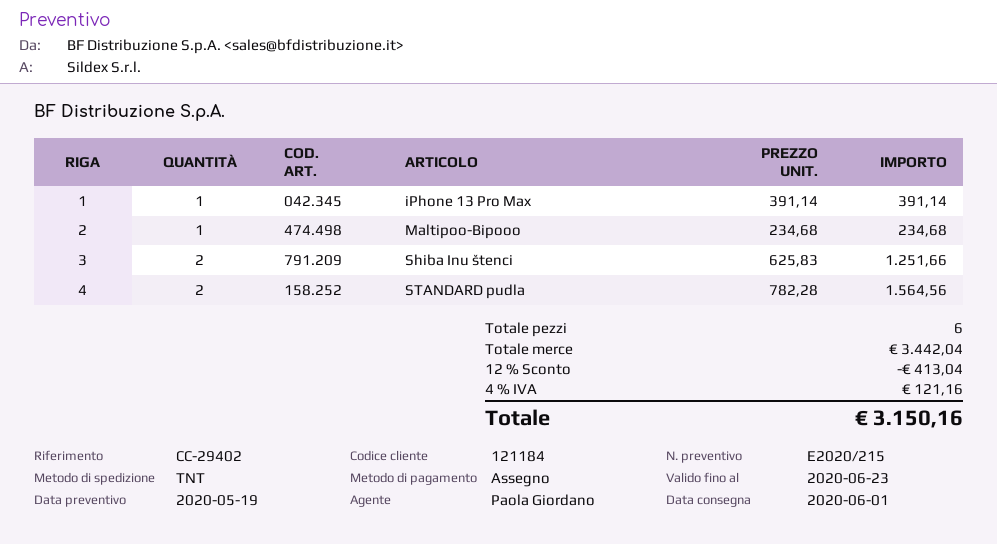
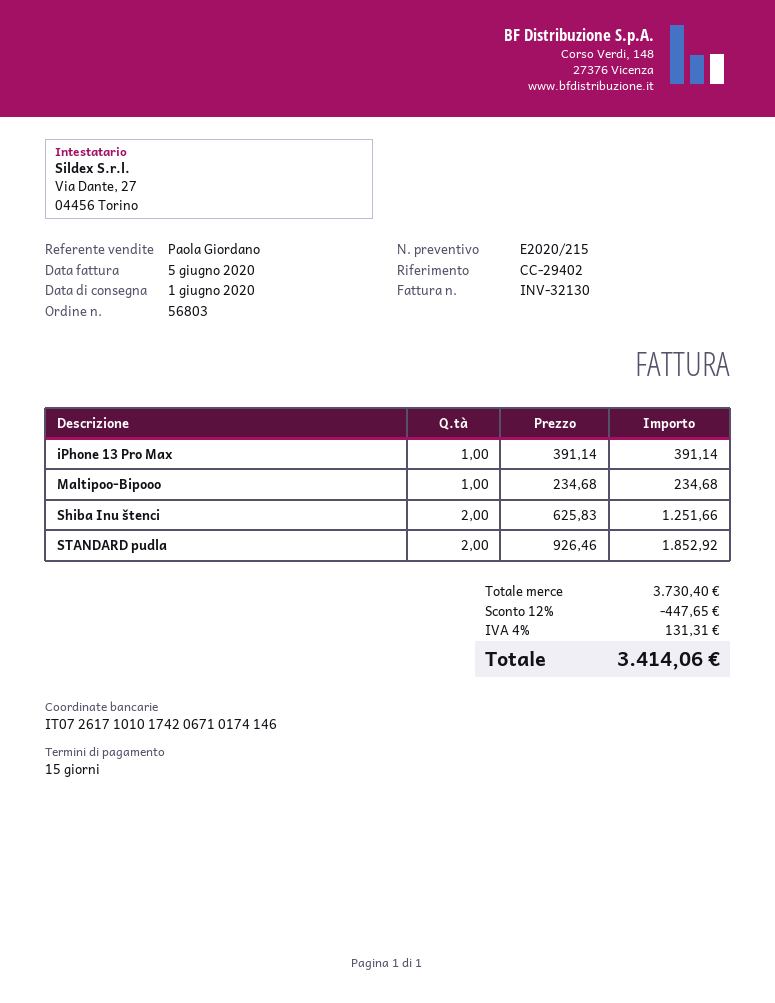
STANDARD pudla: 2 x 782.28 = 1564.56 -> 2 x 926.46 = 1852.92
subtotal: 3442.04 -> 3730.40
discount: 12% = 413.04 -> 12% = 447.65
tax: 4% = 121.16 -> 4% = 131.31
total: 3150.16 -> 3414.06

